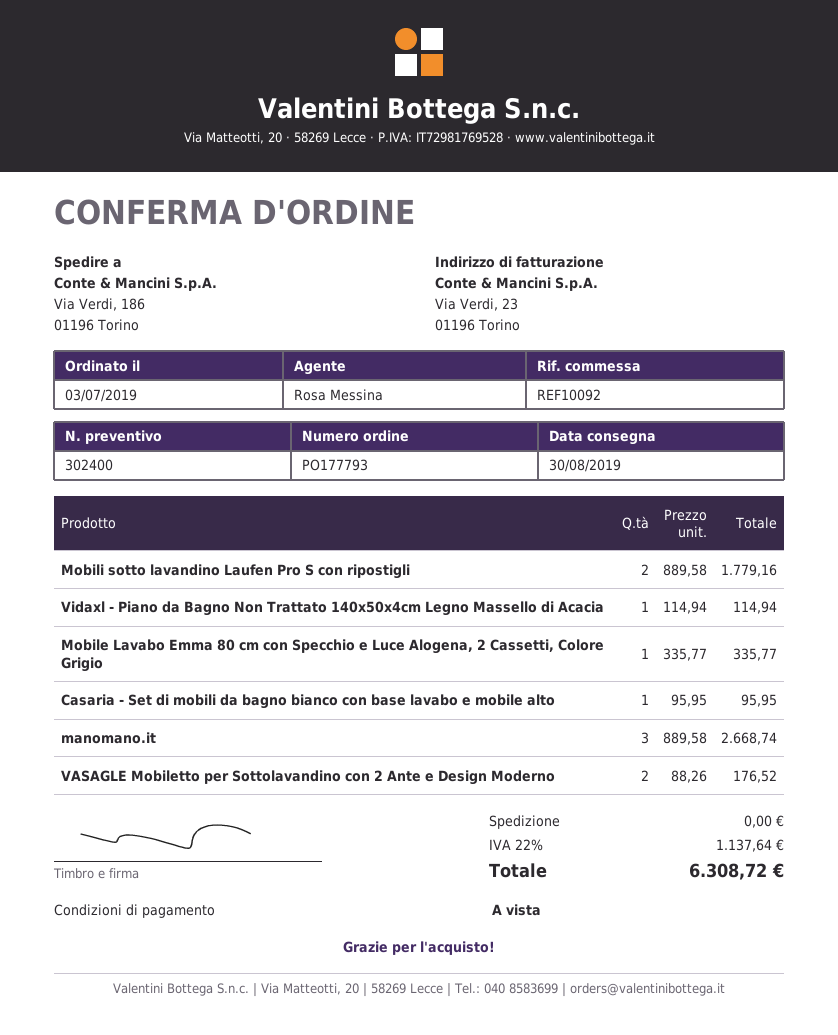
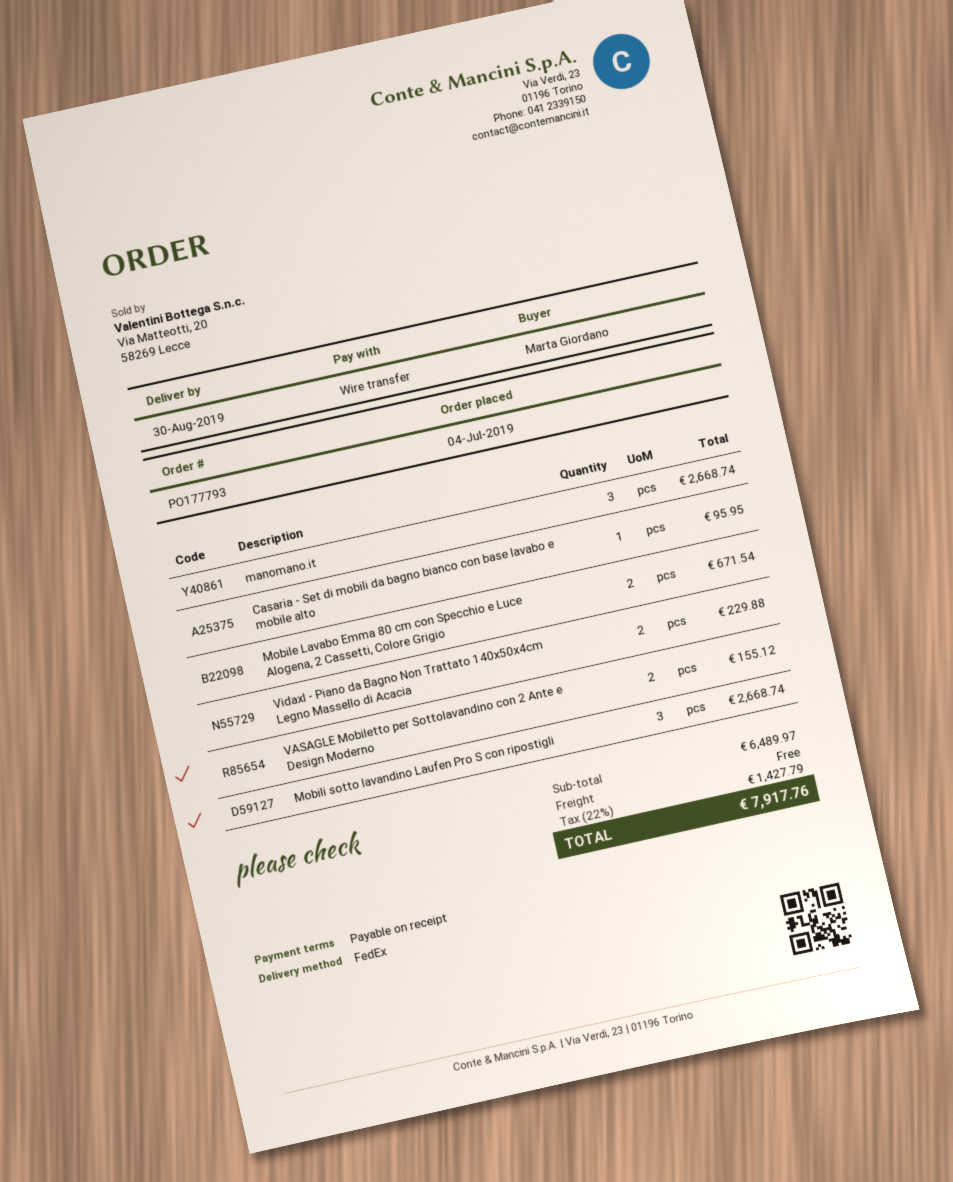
order date: 2019-07-03 -> 2019-07-04
Mobili sotto lavandino Laufen Pro S con ripostigli: 2 for 1779.16 -> 3 for 2668.74
Vidaxl - Piano da Bagno Non Trattato 140x50x4cm Legno Massello di Acacia: 1 for 114.94 -> 2 for 229.88
Mobile Lavabo Emma 80 cm con Specchio e Luce Alogena, 2 Cassetti, Colore Grigio: 1 for 335.77 -> 2 for 671.54
VASAGLE Mobiletto per Sottolavandino con 2 Ante e Design Moderno: 2 for 176.52 -> 2 for 155.12
tax: 22% = 1137.64 -> 22% = 1427.79
total: 6308.72 -> 7917.76

